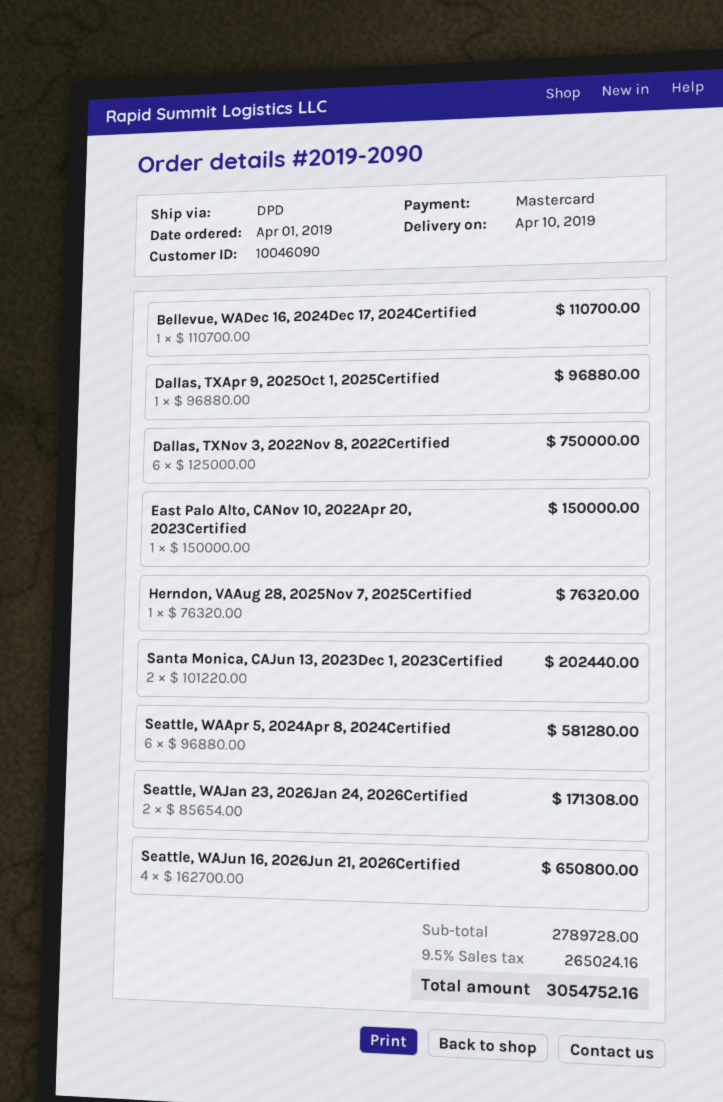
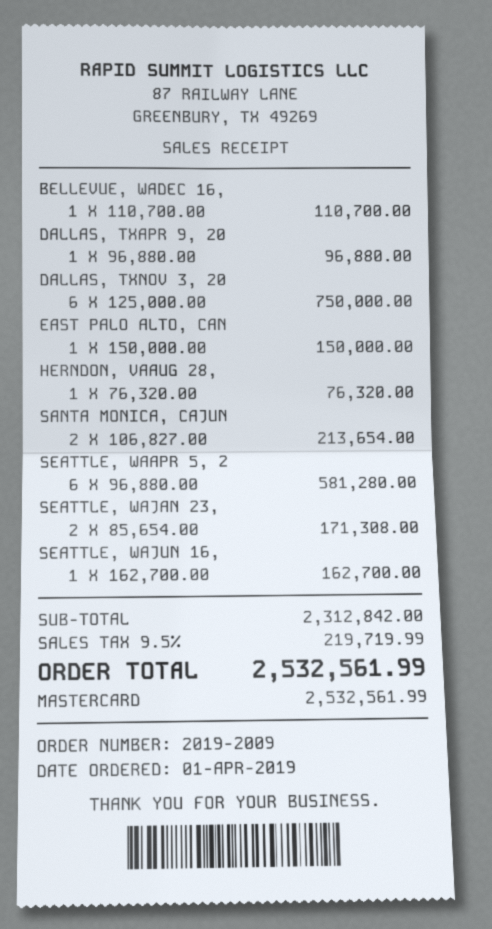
order number: 2019-2090 -> 2019-2009
Santa Monica, CAJun 13, 2023Dec 1, 2023Certified: 2 x 101220.00 = 202440.00 -> 2 x 106827.00 = 213654.00
Seattle, WAJun 16, 2026Jun 21, 2026Certified: 4 x 162700.00 = 650800.00 -> 1 x 162700.00 = 162700.00
subtotal: 2789728.00 -> 2312842.00
tax: 9.5% = 265024.16 -> 9.5% = 219719.99
total: 3054752.16 -> 2532561.99

